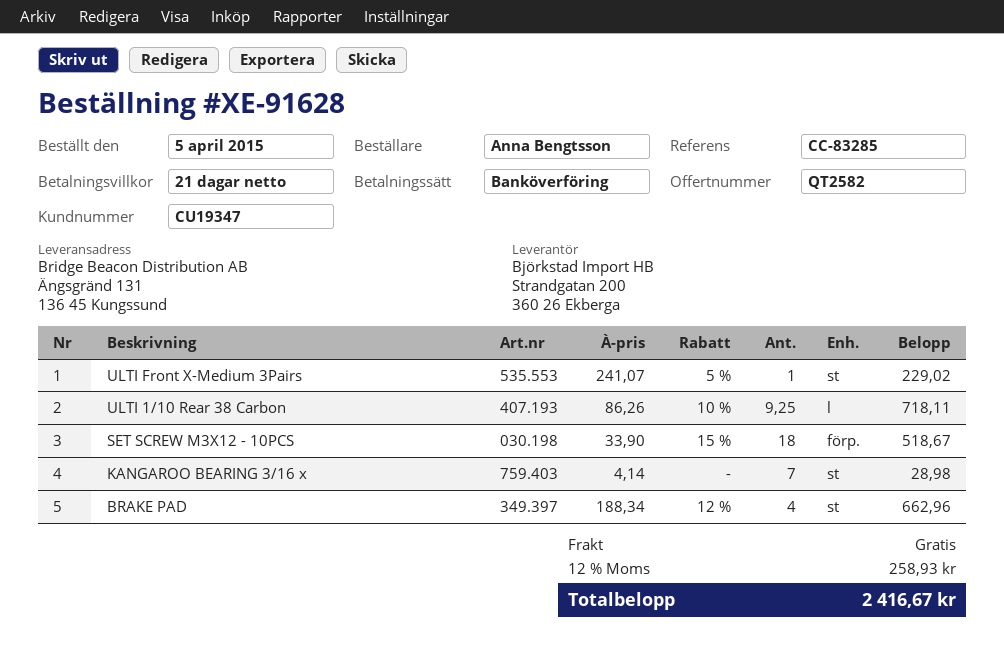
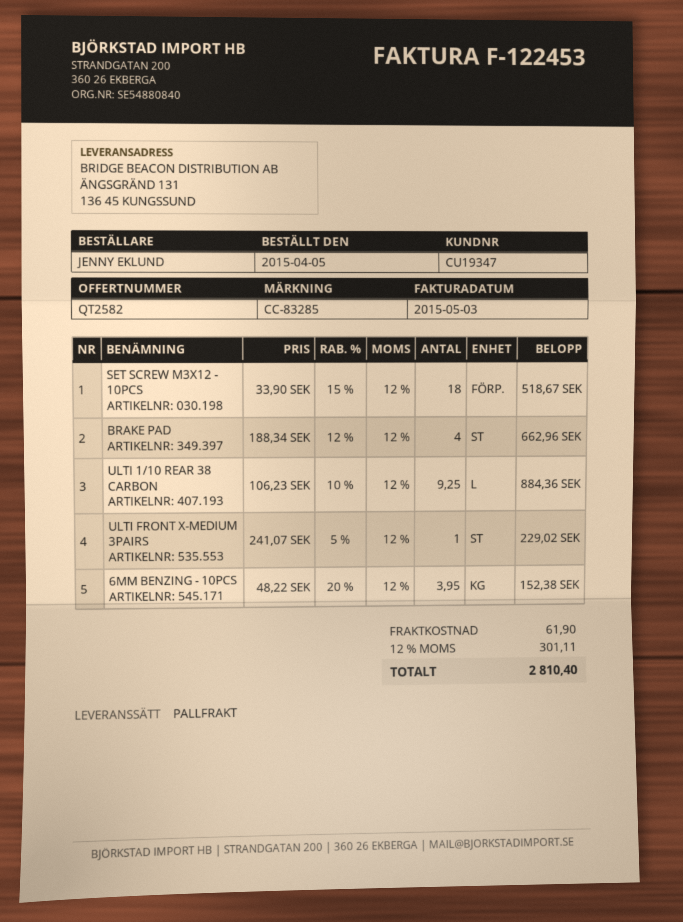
ordered by: Anna Bengtsson -> JENNY EKLUND
ULTI 1/10 Rear 38 Carbon: 9.25 x 86.26 - 10% = 718.11 -> 9.25 x 106.23 - 10% = 884.36
KANGAROO BEARING 3/16 x: 7 x 4.14 = 28.98 -> none
6MM BENZING - 10PCS: none -> 3.95 x 48.22 - 20% = 152.38
shipping: 0.00 -> 61.90
tax: 12% = 258.93 -> 12% = 301.11
total: 2416.67 -> 2810.40

